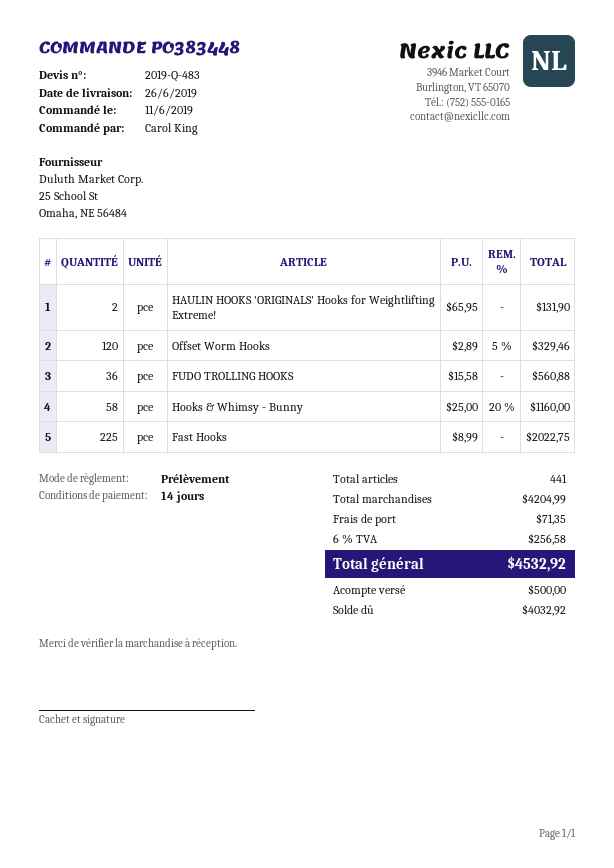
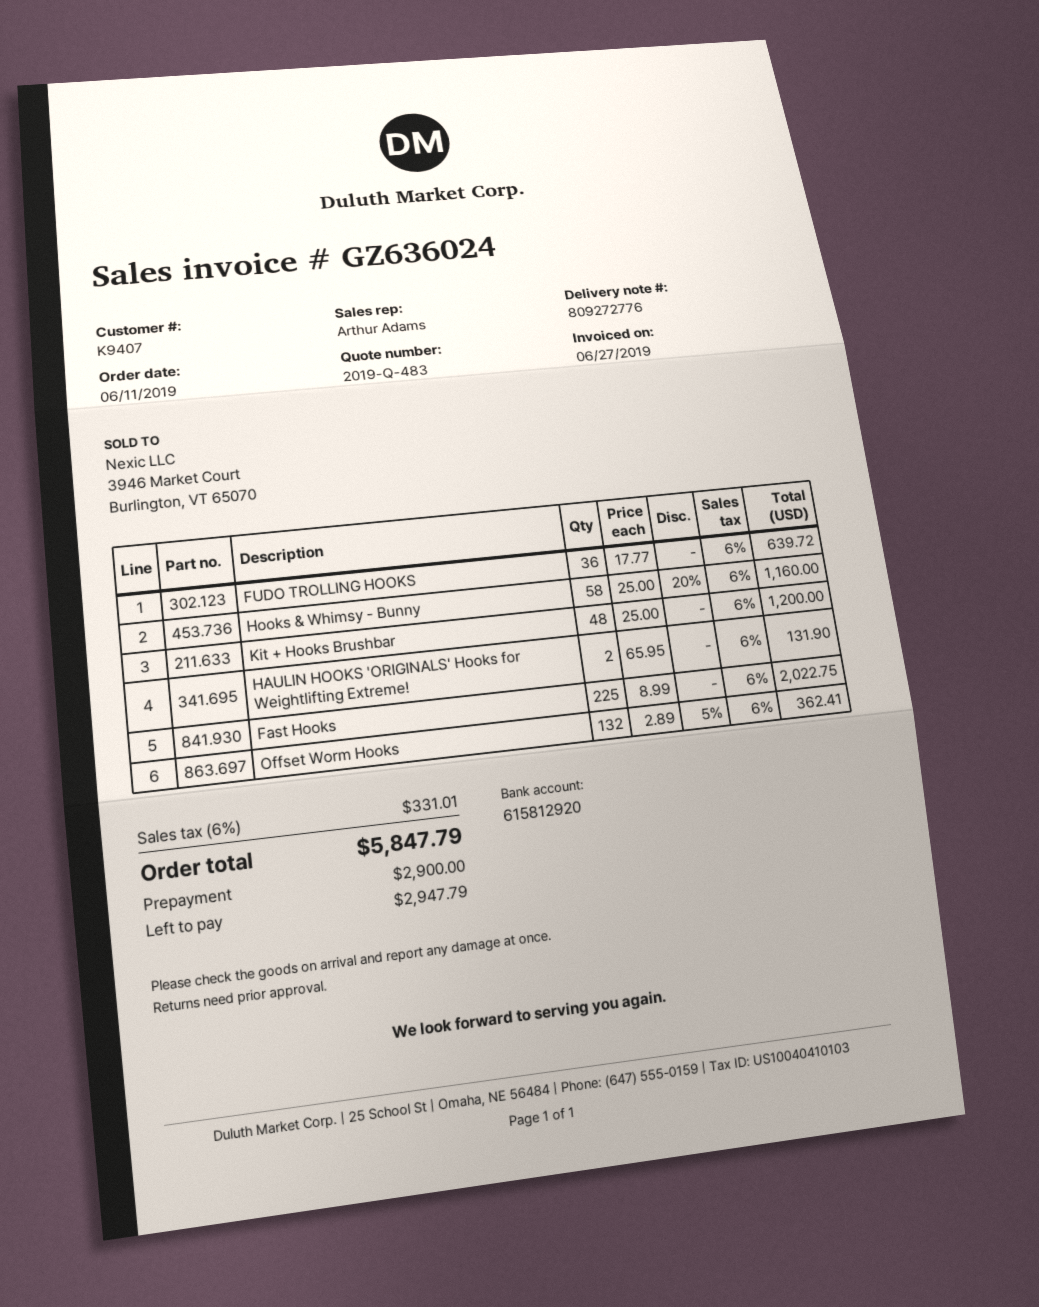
Offset Worm Hooks: 120 x 2.89 - 5% = 329.46 -> 132 x 2.89 - 5% = 362.41
FUDO TROLLING HOOKS: 36 x 15.58 = 560.88 -> 36 x 17.77 = 639.72
Kit + Hooks Brushbar: none -> 48 x 25.00 = 1200.00
shipping: 71.35 -> none
tax: 6% = 256.58 -> 6% = 331.01
total: 4532.92 -> 5847.79
deposit: 500.00 -> 2900.00
balance: 4032.92 -> 2947.79

